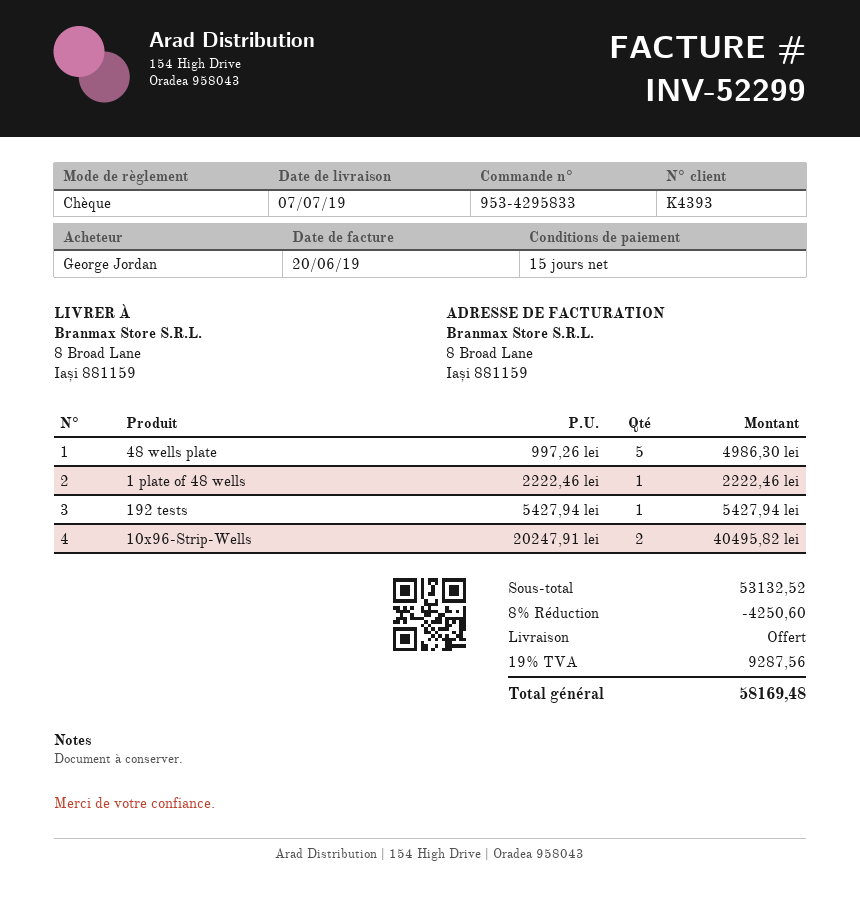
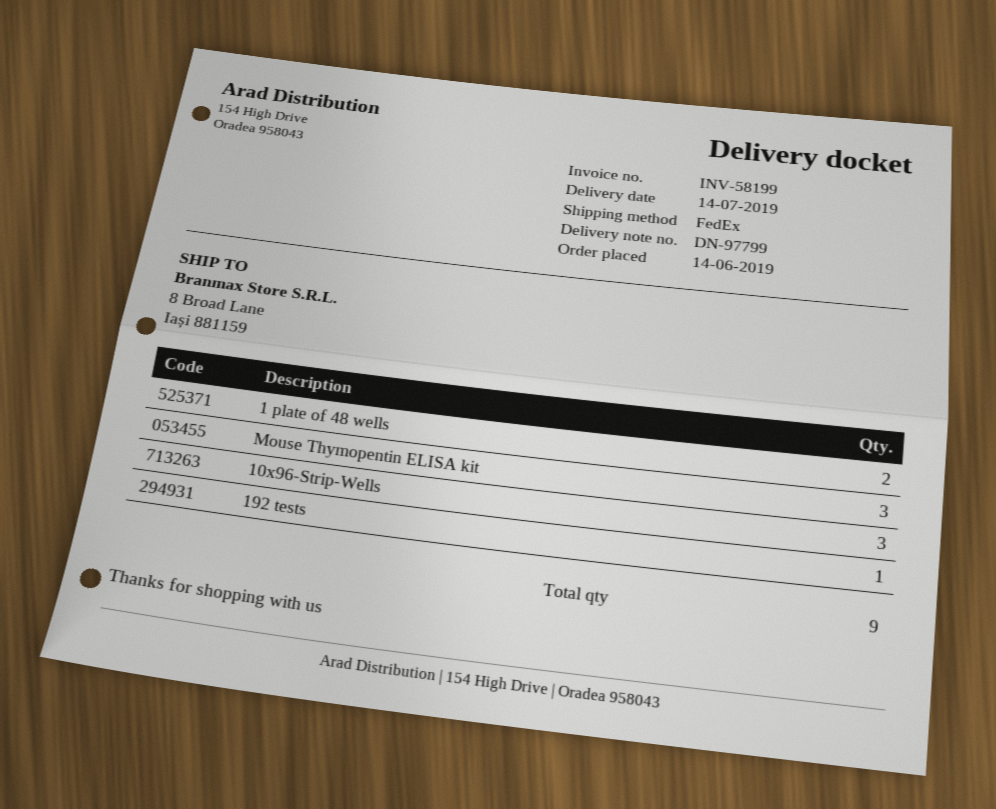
delivery date: 2019-07-07 -> 2019-07-14
invoice number: INV-52299 -> INV-58199
48 wells plate: 5 -> none
1 plate of 48 wells: 1 -> 2
10x96-Strip-Wells: 2 -> 3
Mouse Thymopentin ELISA kit: none -> 3

